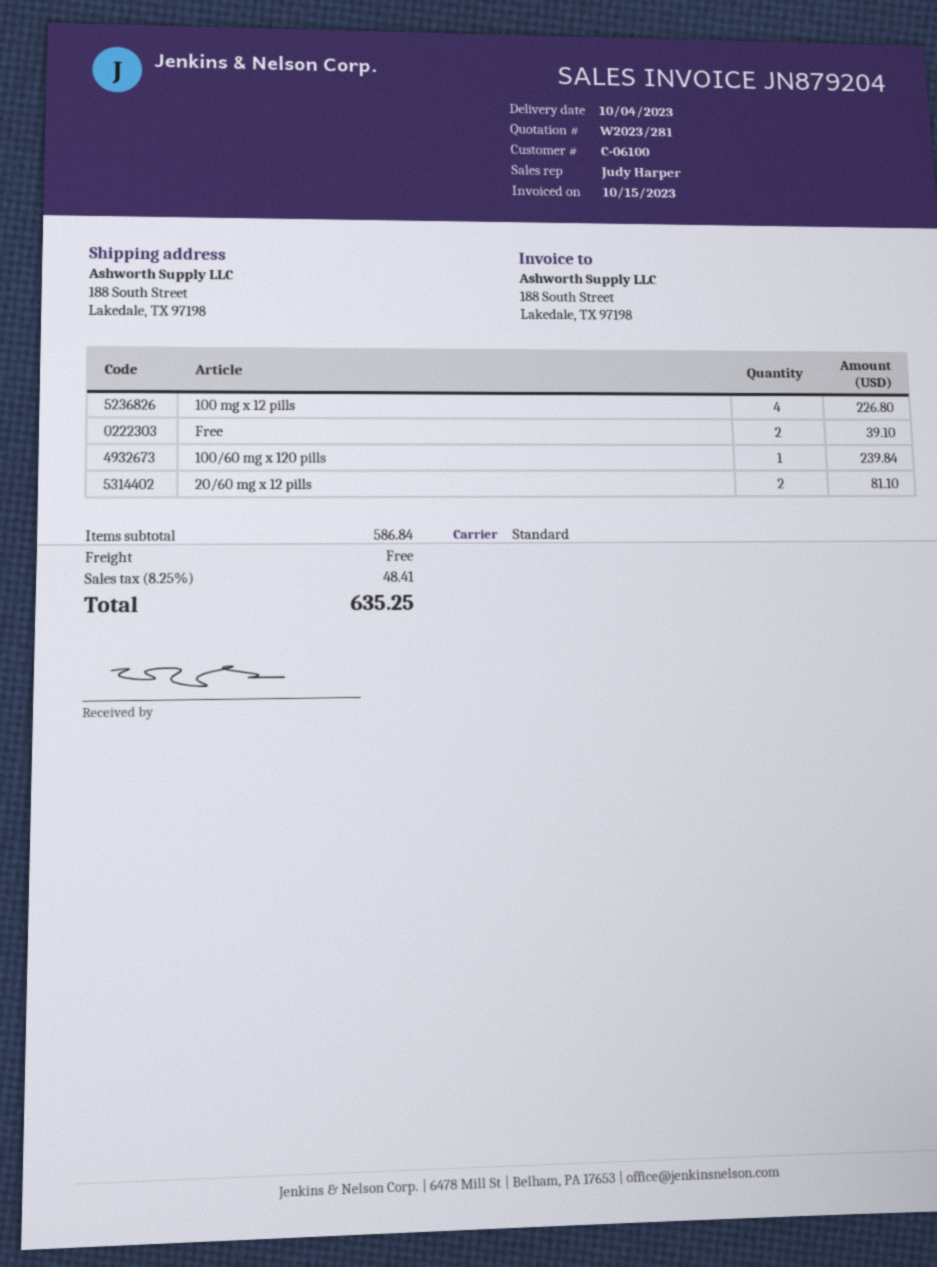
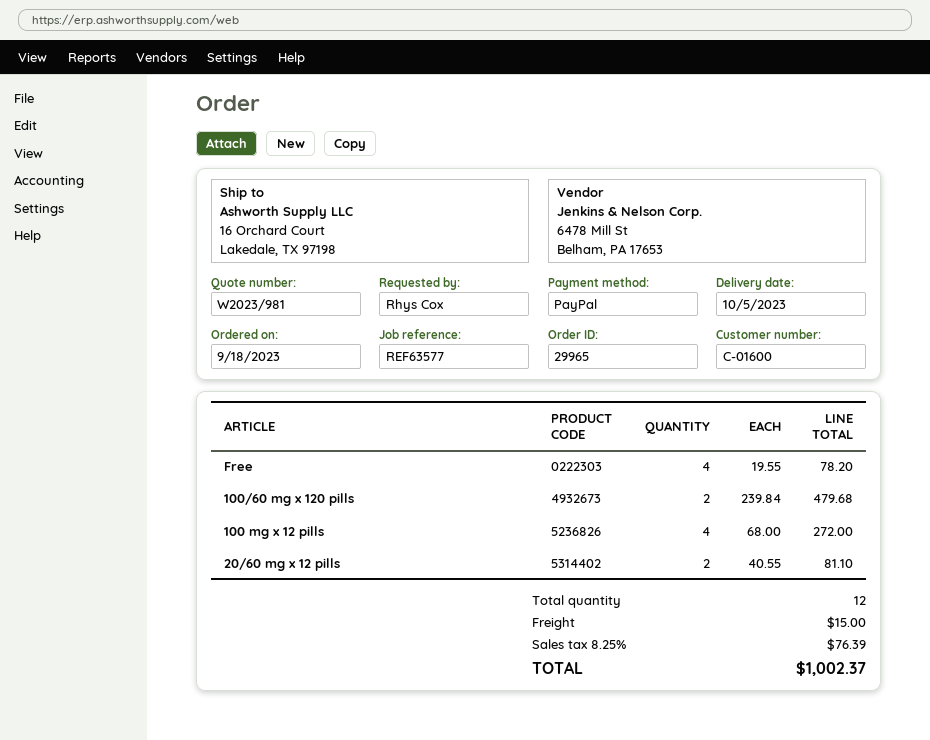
quote number: W2023/281 -> W2023/981
delivery date: 2023-10-04 -> 2023-10-05
customer number: C-06100 -> C-01600
ship to: 188 South Street, Lakedale, TX 97198 -> 16 Orchard Court, Lakedale, TX 97198
100 mg x 12 pills: 4 for 226.80 -> 4 for 272.00
Free: 2 for 39.10 -> 4 for 78.20
100/60 mg x 120 pills: 1 for 239.84 -> 2 for 479.68
shipping: 0.00 -> 15.00
tax: 8.25% = 48.41 -> 8.25% = 76.39
total: 635.25 -> 1002.37

